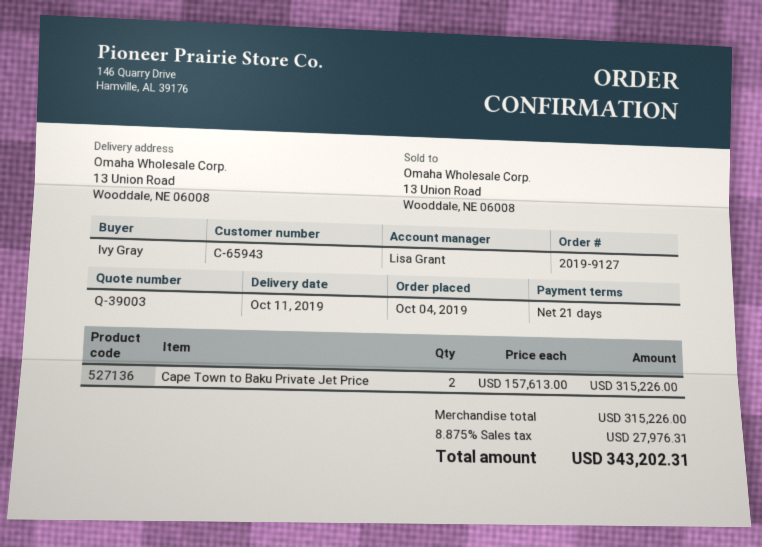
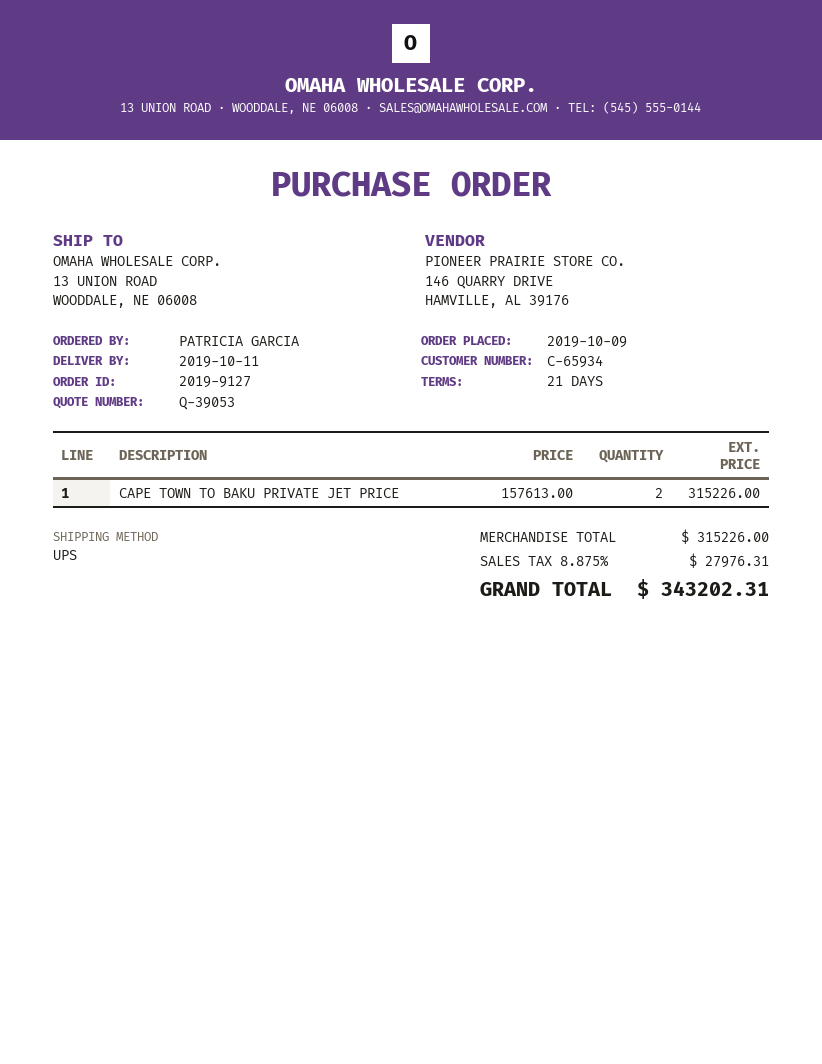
quote number: Q-39003 -> Q-39053
order date: 2019-10-04 -> 2019-10-09
customer number: C-65943 -> C-65934
ordered by: Ivy Gray -> PATRICIA GARCIA

